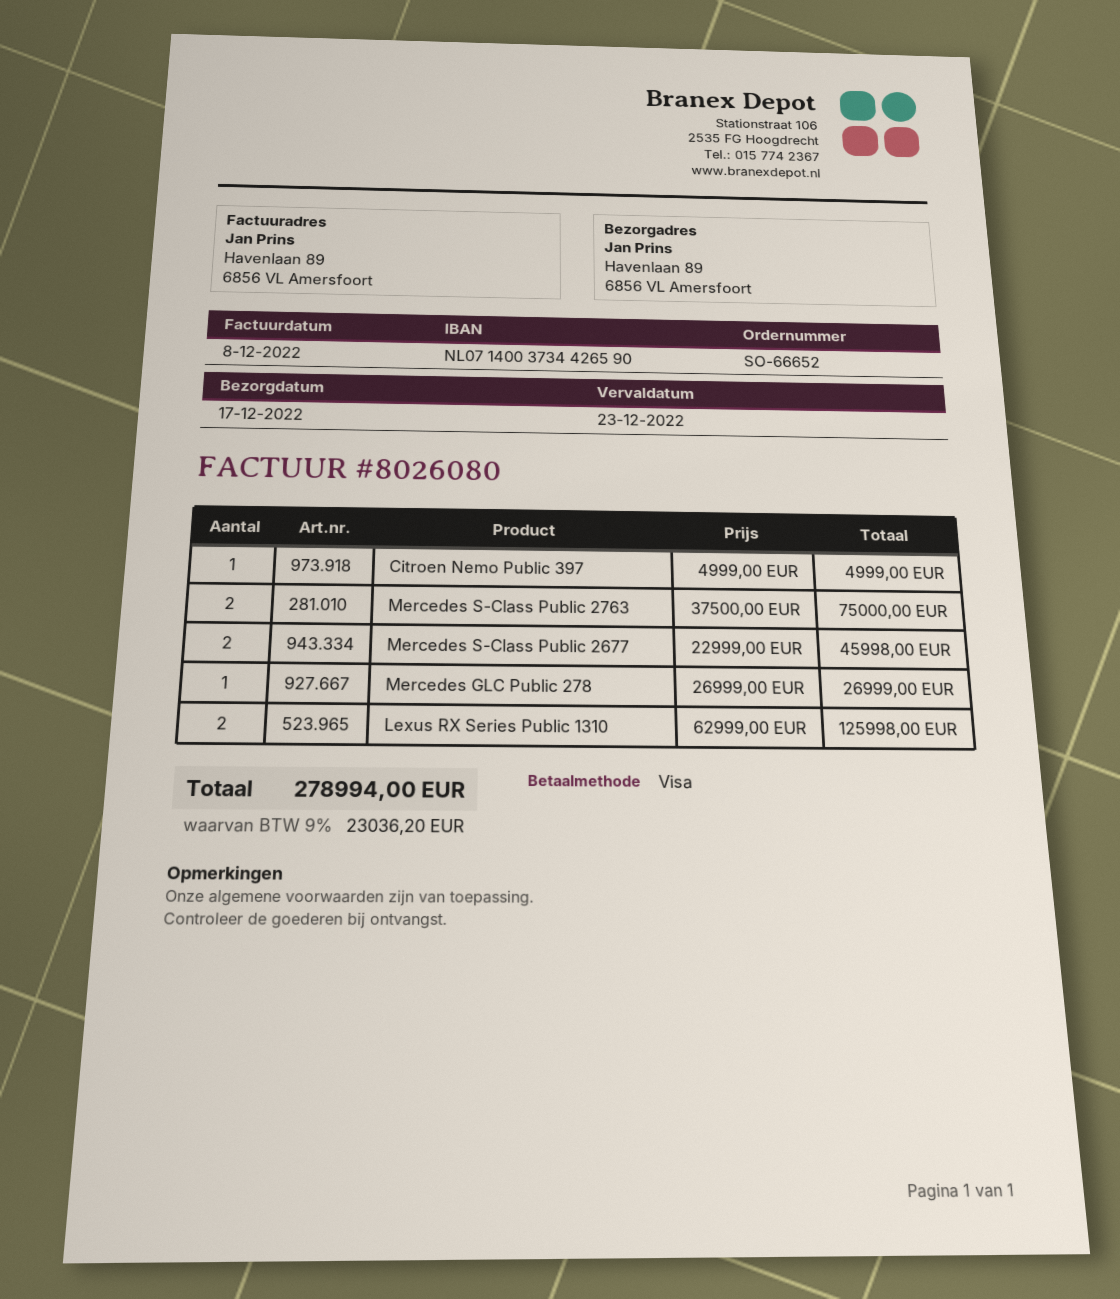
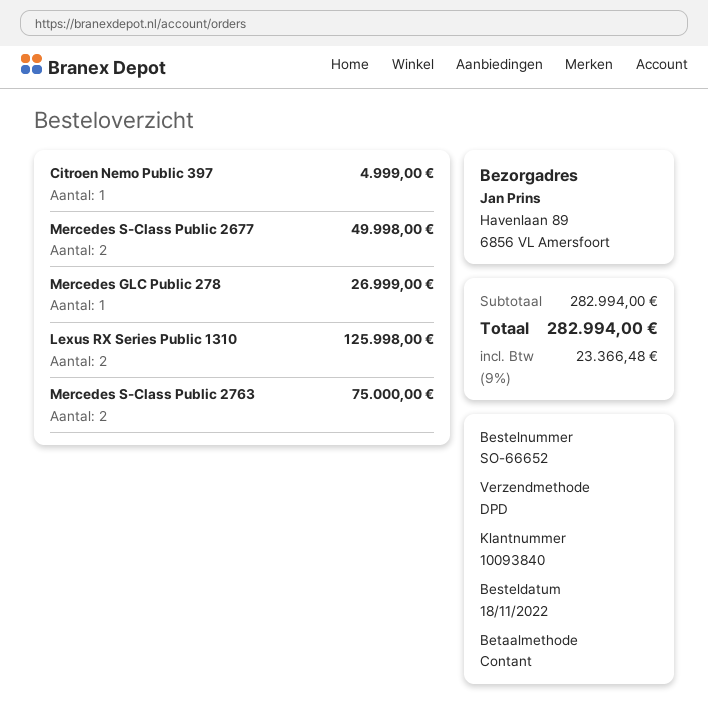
payment method: Visa -> cash
Mercedes S-Class Public 2677: 2 for 45998.00 -> 2 for 49998.00
tax: 9% = 23036.20 -> 9% = 23366.48
total: 278994.00 -> 282994.00

